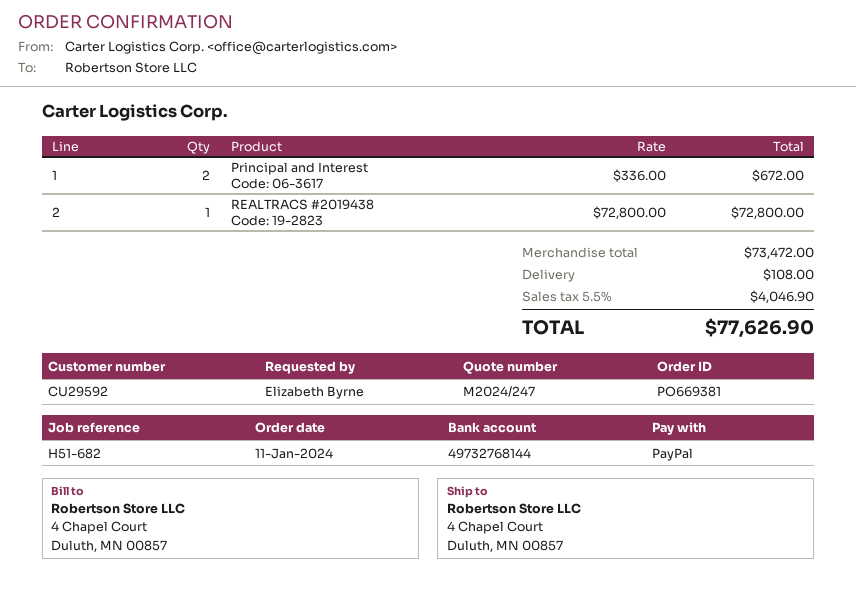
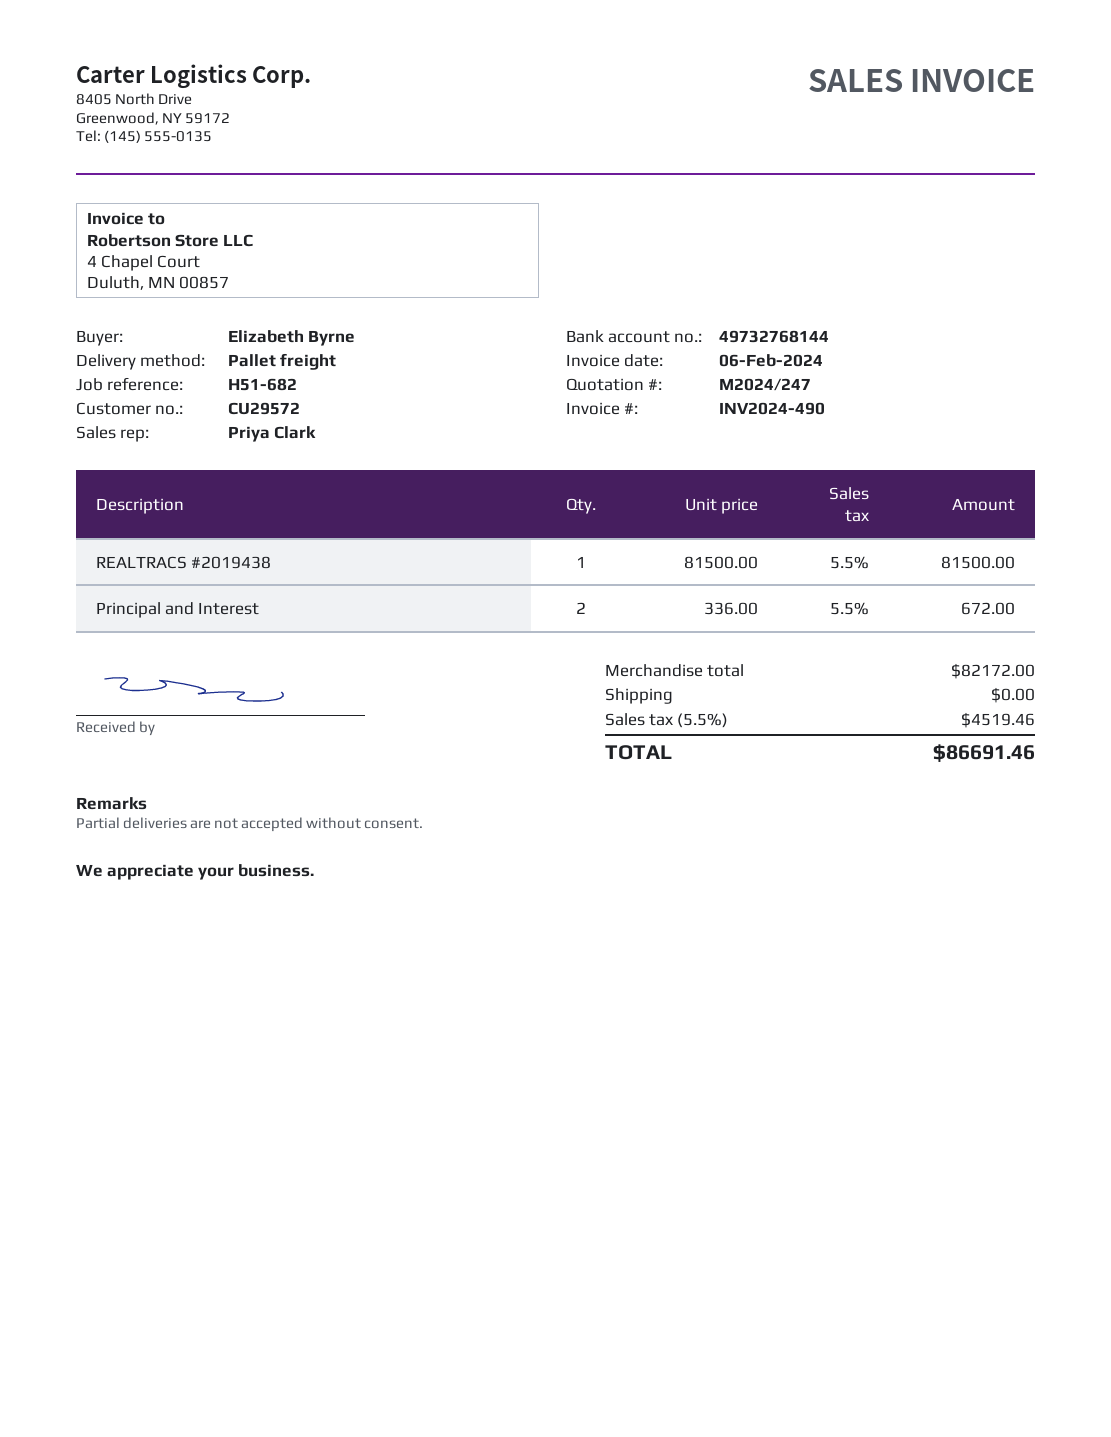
customer number: CU29592 -> CU29572
REALTRACS #2019438: 1 x 72800.00 = 72800.00 -> 1 x 81500.00 = 81500.00
subtotal: 73472.00 -> 82172.00
shipping: 108.00 -> 0.00
tax: 5.5% = 4046.90 -> 5.5% = 4519.46
total: 77626.90 -> 86691.46

